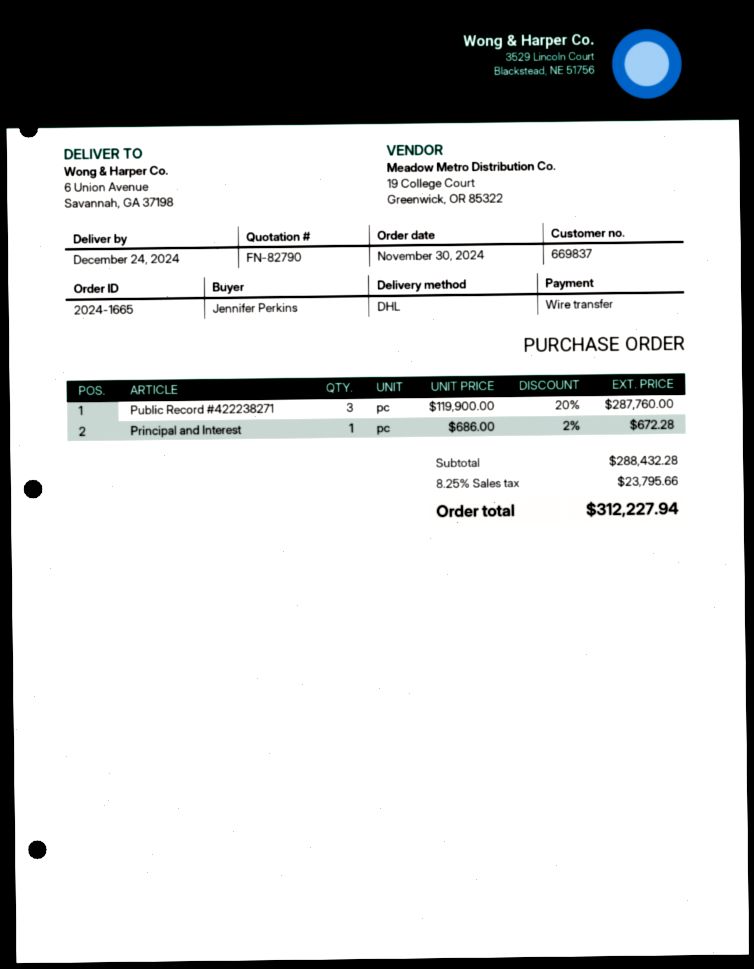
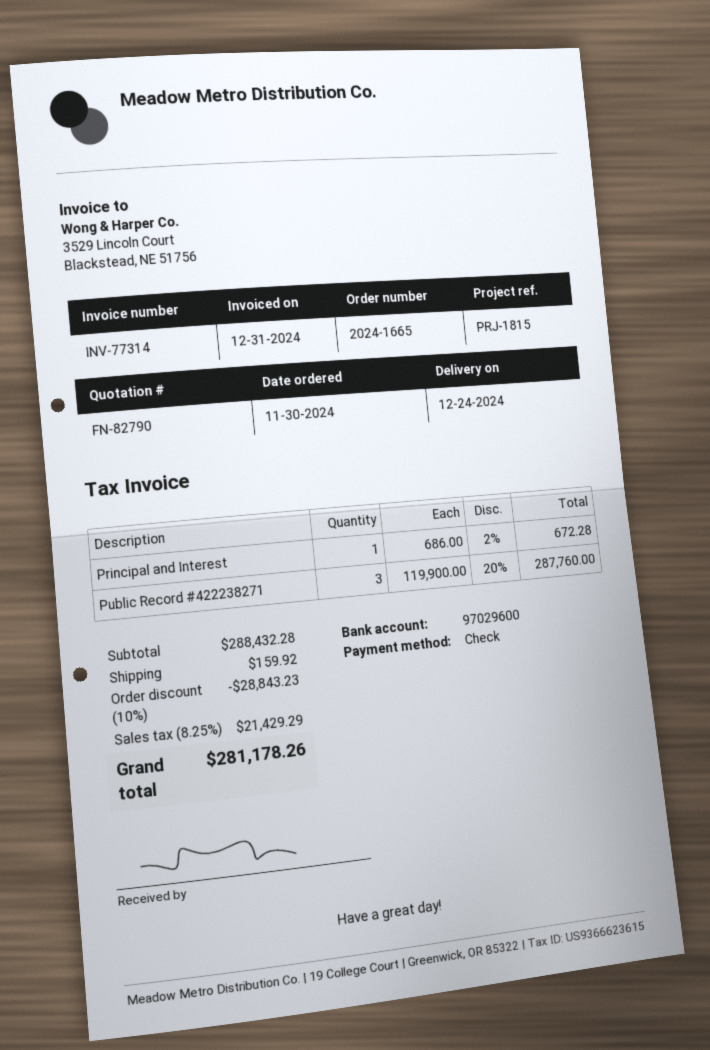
payment method: bank transfer -> cheque
discount: none -> 10% = 28843.23
shipping: none -> 159.92
tax: 8.25% = 23795.66 -> 8.25% = 21429.29
total: 312227.94 -> 281178.26

